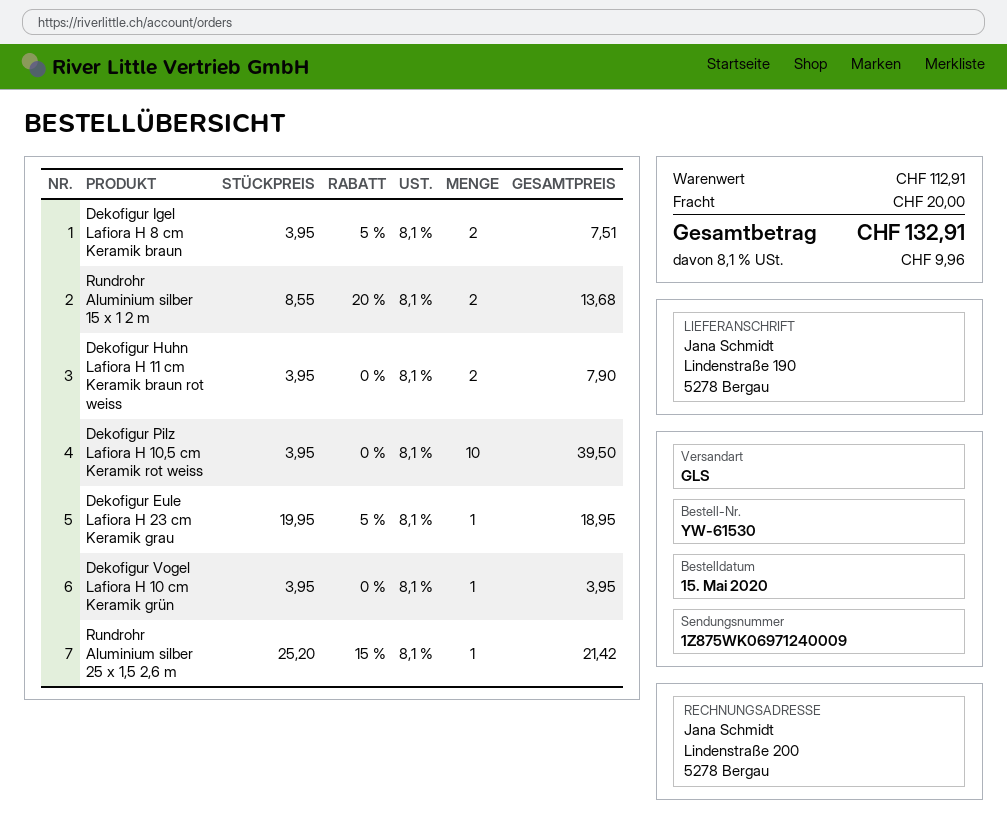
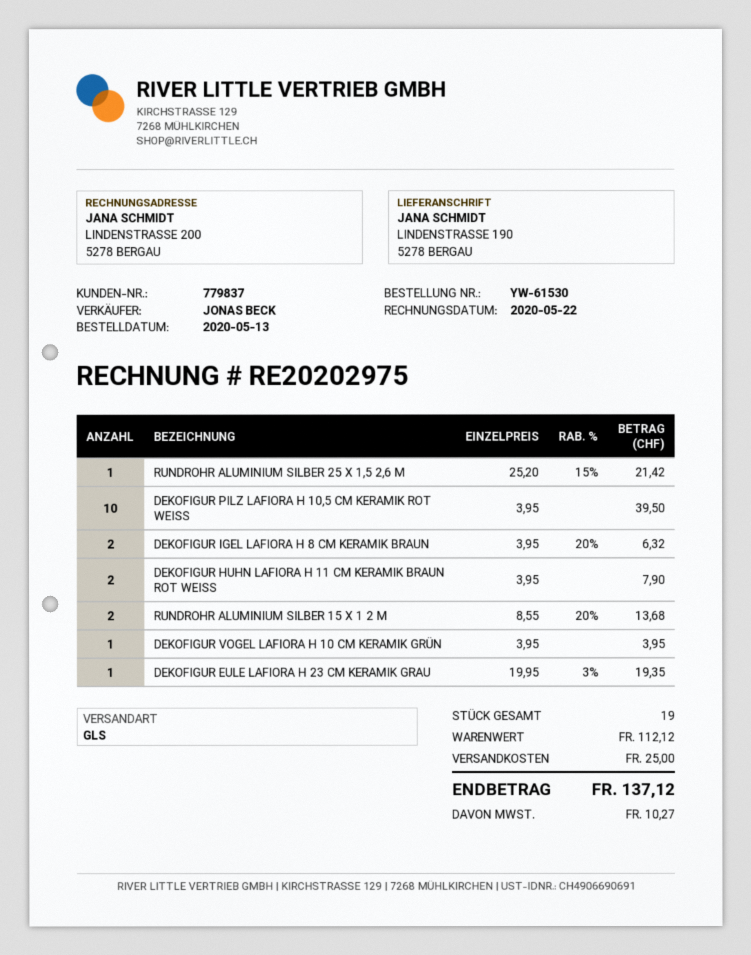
order date: 2020-05-15 -> 2020-05-13
Dekofigur Igel Lafiora H 8 cm Keramik braun: 2 x 3.95 - 5% = 7.51 -> 2 x 3.95 - 20% = 6.32
Dekofigur Eule Lafiora H 23 cm Keramik grau: 1 x 19.95 - 5% = 18.95 -> 1 x 19.95 - 3% = 19.35
subtotal: 112.91 -> 112.12
shipping: 20.00 -> 25.00
tax: 9.96 -> 10.27
total: 132.91 -> 137.12

